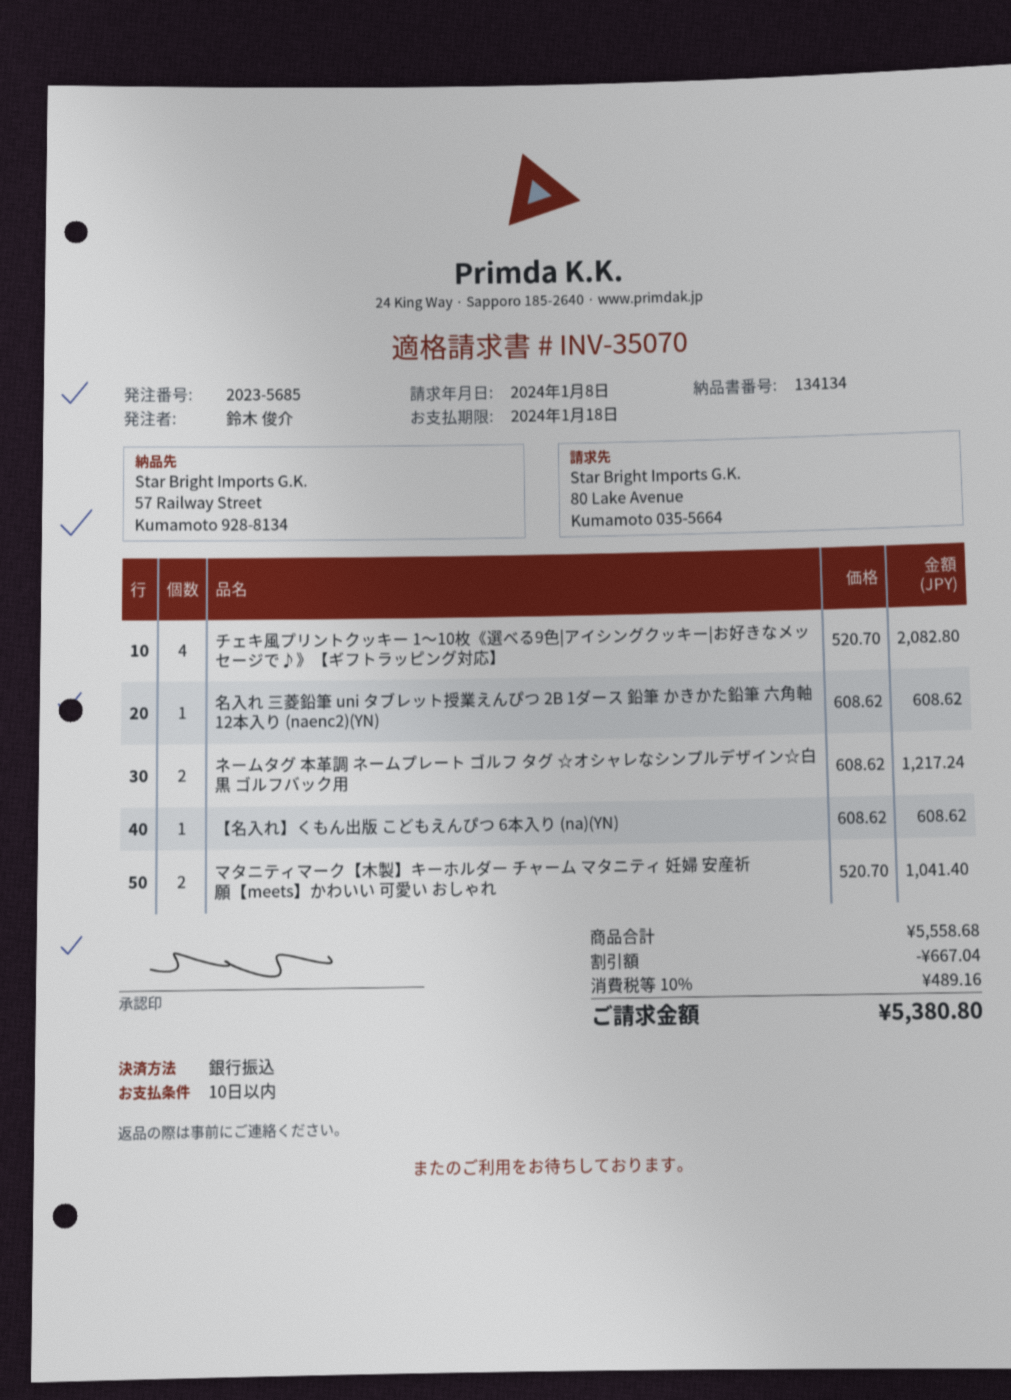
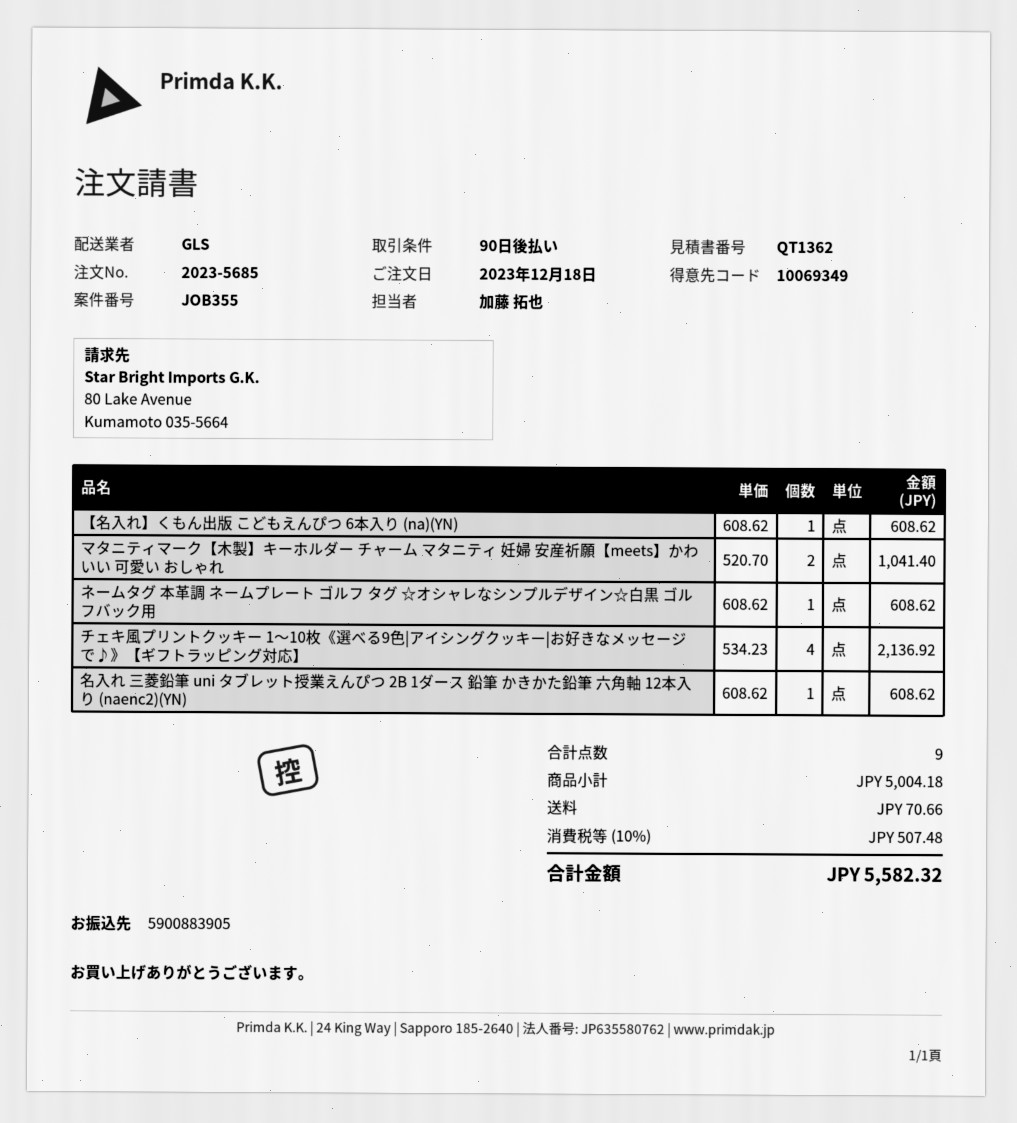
payment terms: 10 days -> 90 days
チェキ風プリントクッキー 1〜10枚《選べる9色|アイシングクッキー|お好きなメッセージで♪》【ギフトラッピング対応】: 4 x 520.70 = 2082.80 -> 4 x 534.23 = 2136.92
ネームタグ 本革調 ネームプレート ゴルフ タグ ☆オシャレなシンプルデザイン☆白黒 ゴルフバック用: 2 x 608.62 = 1217.24 -> 1 x 608.62 = 608.62
subtotal: 5558.68 -> 5004.18
discount: 667.04 -> none
shipping: none -> 70.66
tax: 10% = 489.16 -> 10% = 507.48
total: 5380.80 -> 5582.32

